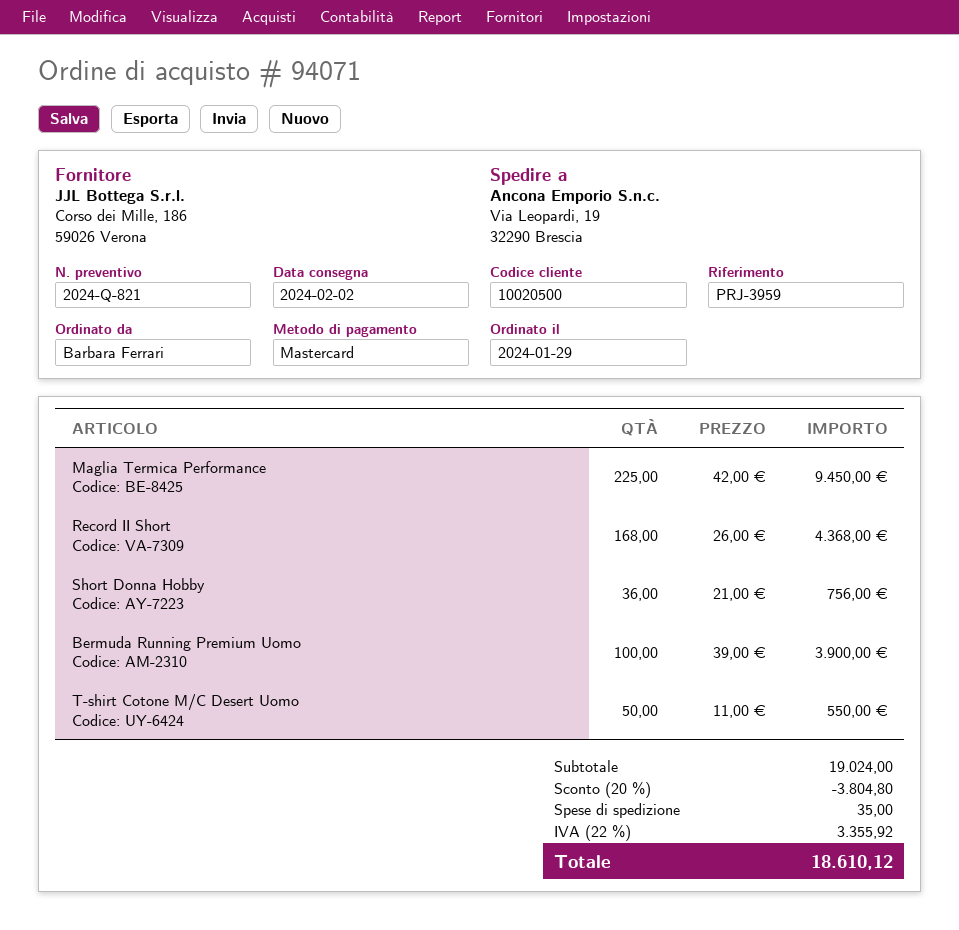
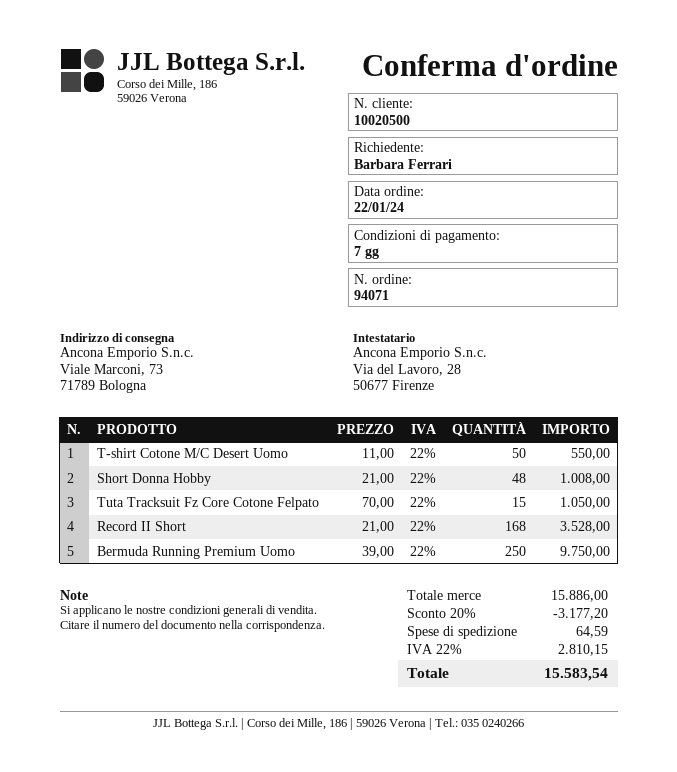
order date: 2024-01-29 -> 2024-01-22
ship to: Via Leopardi, 19, 32290 Brescia -> Viale Marconi, 73, 71789 Bologna
Maglia Termica Performance: 225 x 42.00 = 9450.00 -> none
Record II Short: 168 x 26.00 = 4368.00 -> 168 x 21.00 = 3528.00
Short Donna Hobby: 36 x 21.00 = 756.00 -> 48 x 21.00 = 1008.00
Bermuda Running Premium Uomo: 100 x 39.00 = 3900.00 -> 250 x 39.00 = 9750.00
Tuta Tracksuit Fz Core Cotone Felpato: none -> 15 x 70.00 = 1050.00
subtotal: 19024.00 -> 15886.00
discount: 20% = 3804.80 -> 20% = 3177.20
shipping: 35.00 -> 64.59
tax: 22% = 3355.92 -> 22% = 2810.15
total: 18610.12 -> 15583.54

